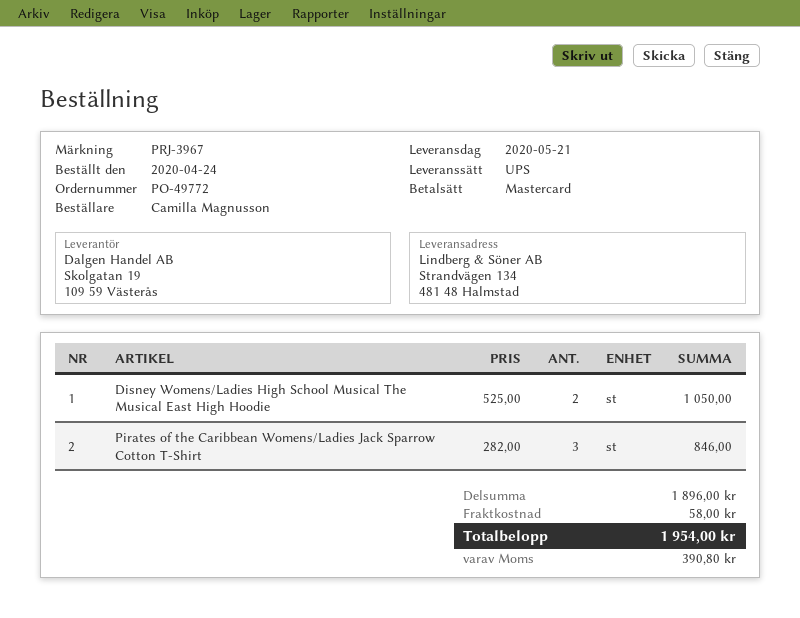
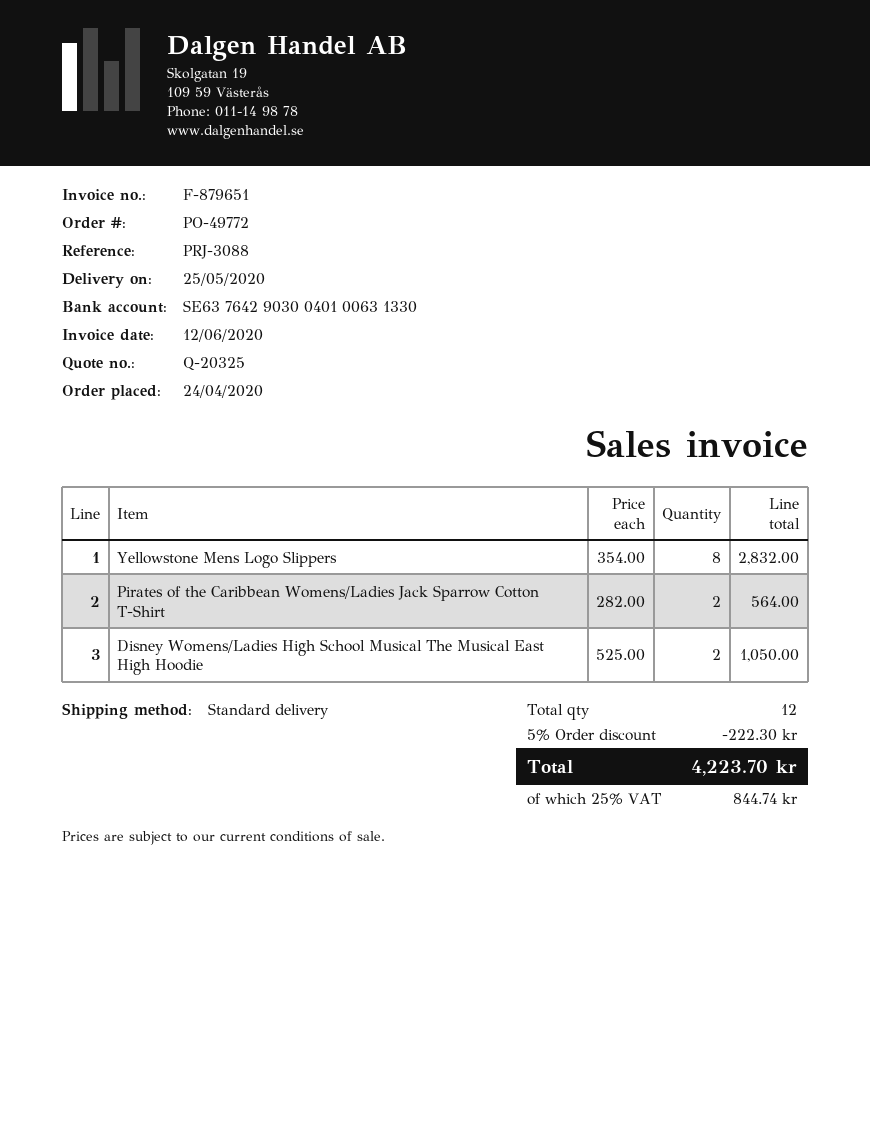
delivery date: 2020-05-21 -> 2020-05-25
reference: PRJ-3967 -> PRJ-3088
shipping method: UPS -> standard
Pirates of the Caribbean Womens/Ladies Jack Sparrow Cotton T-Shirt: 3 x 282.00 = 846.00 -> 2 x 282.00 = 564.00
Yellowstone Mens Logo Slippers: none -> 8 x 354.00 = 2832.00
discount: none -> 5% = 222.30
shipping: 58.00 -> none
tax: 390.80 -> 844.74
total: 1954.00 -> 4223.70

